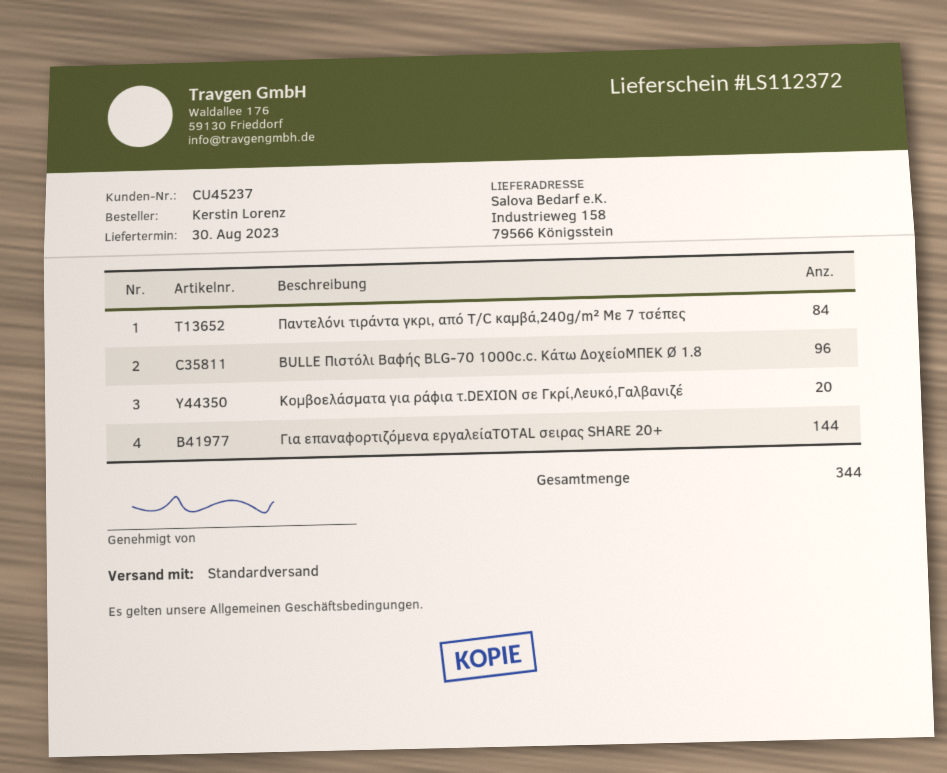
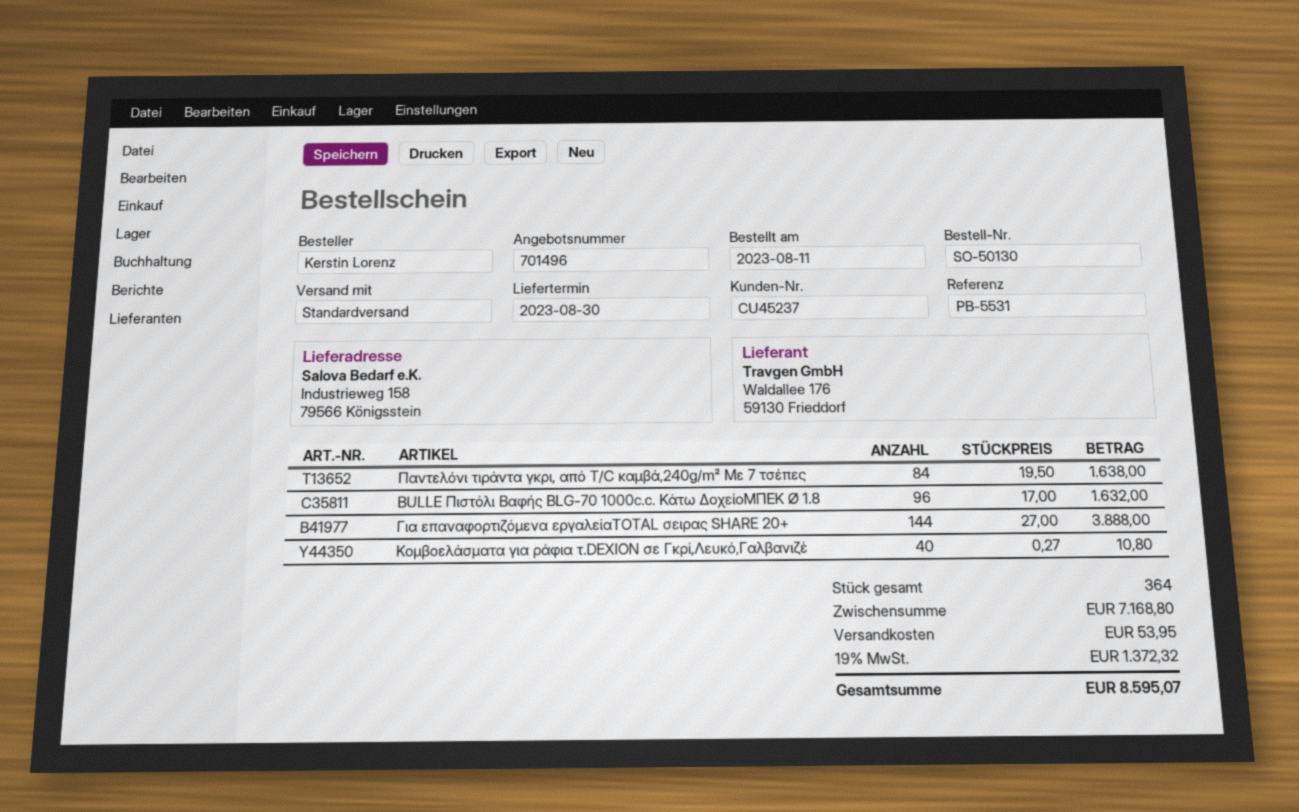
Κομβοελάσματα για ράφια τ.DEXION σε Γκρί,Λευκό,Γαλβανιζέ: 20 -> 40
total quantity: 344 -> 364

